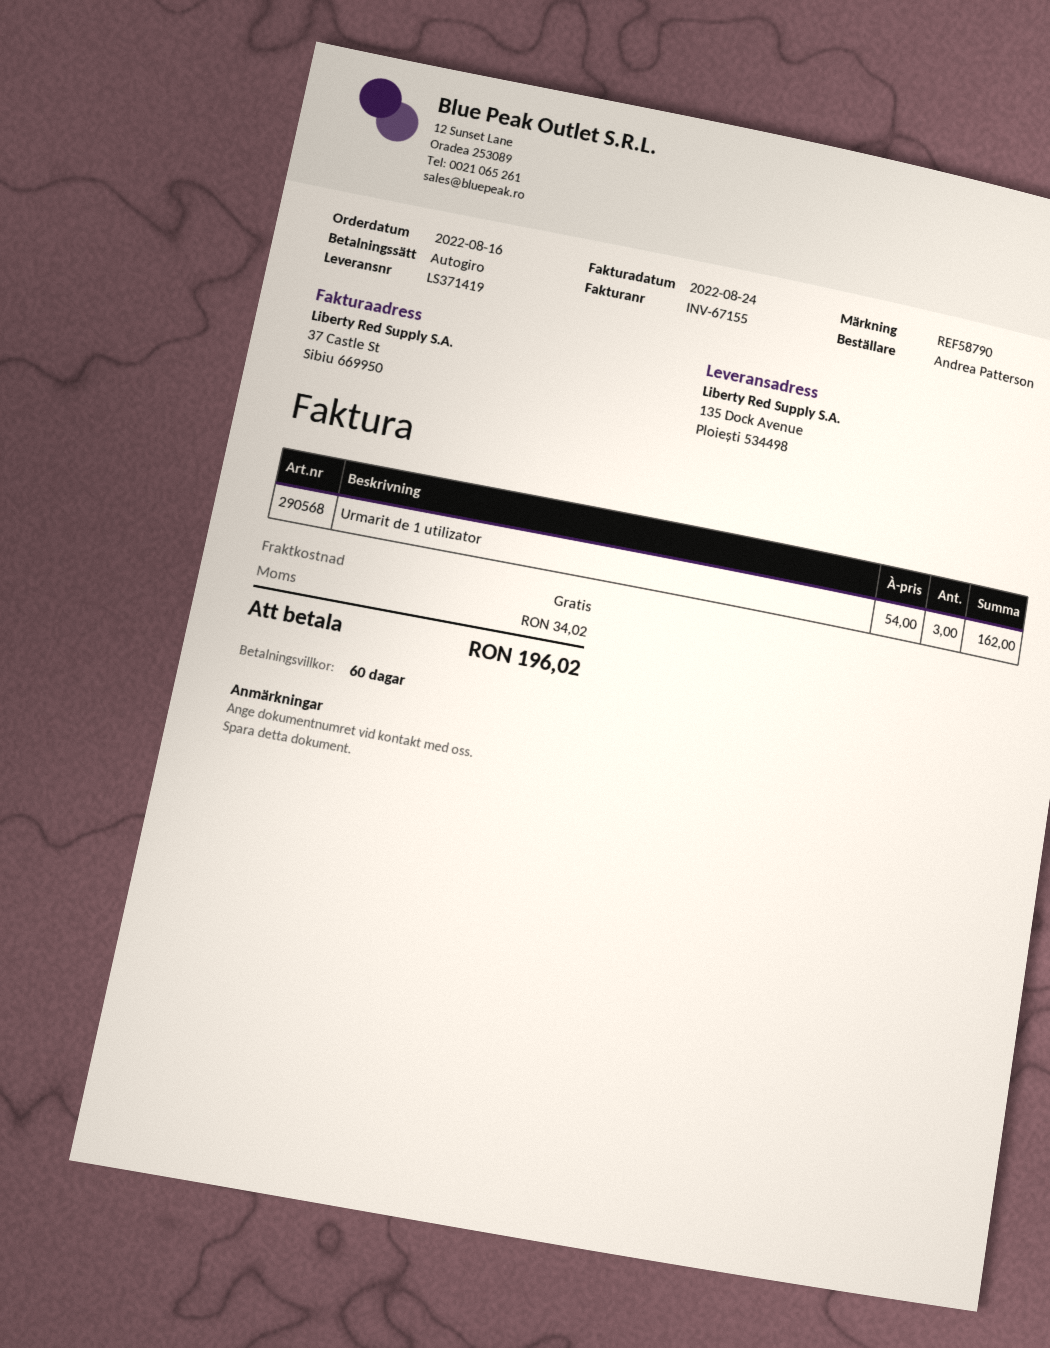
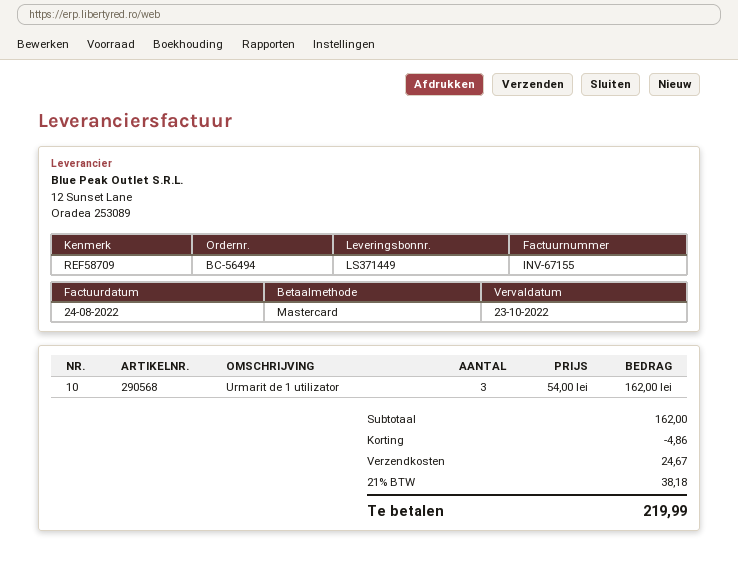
delivery note number: LS371419 -> LS371449
reference: REF58790 -> REF58709
payment method: direct debit -> Mastercard
discount: none -> 4.86
shipping: 0.00 -> 24.67
tax: 34.02 -> 38.18
total: 196.02 -> 219.99

